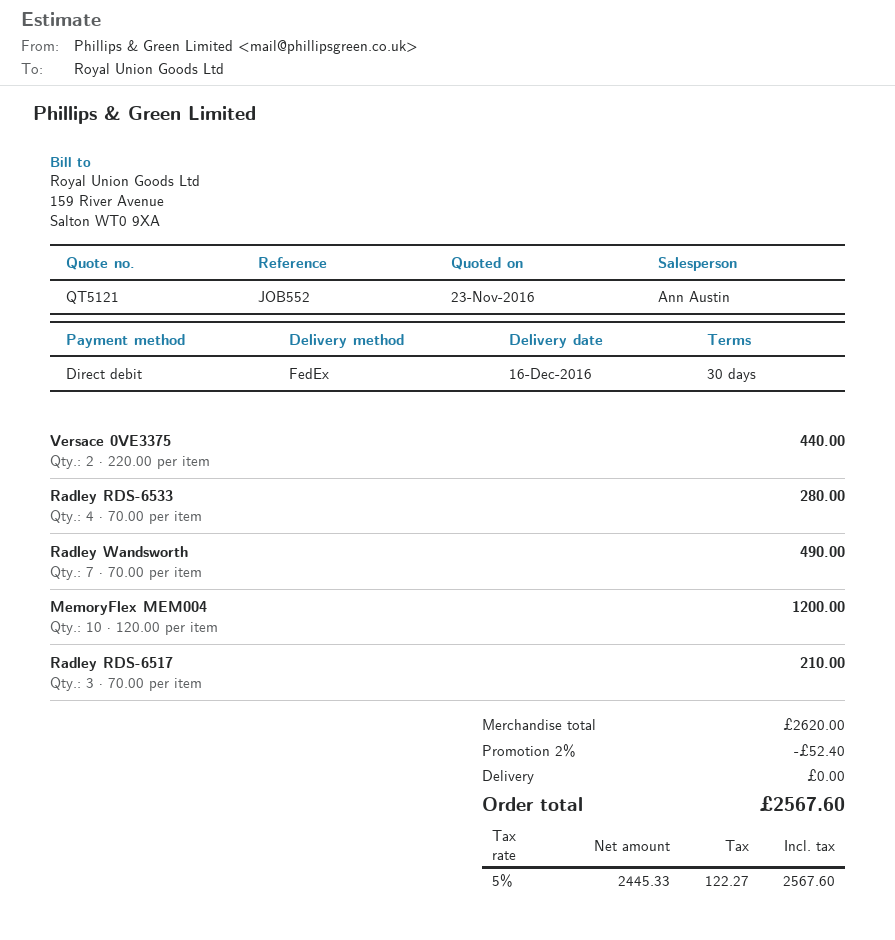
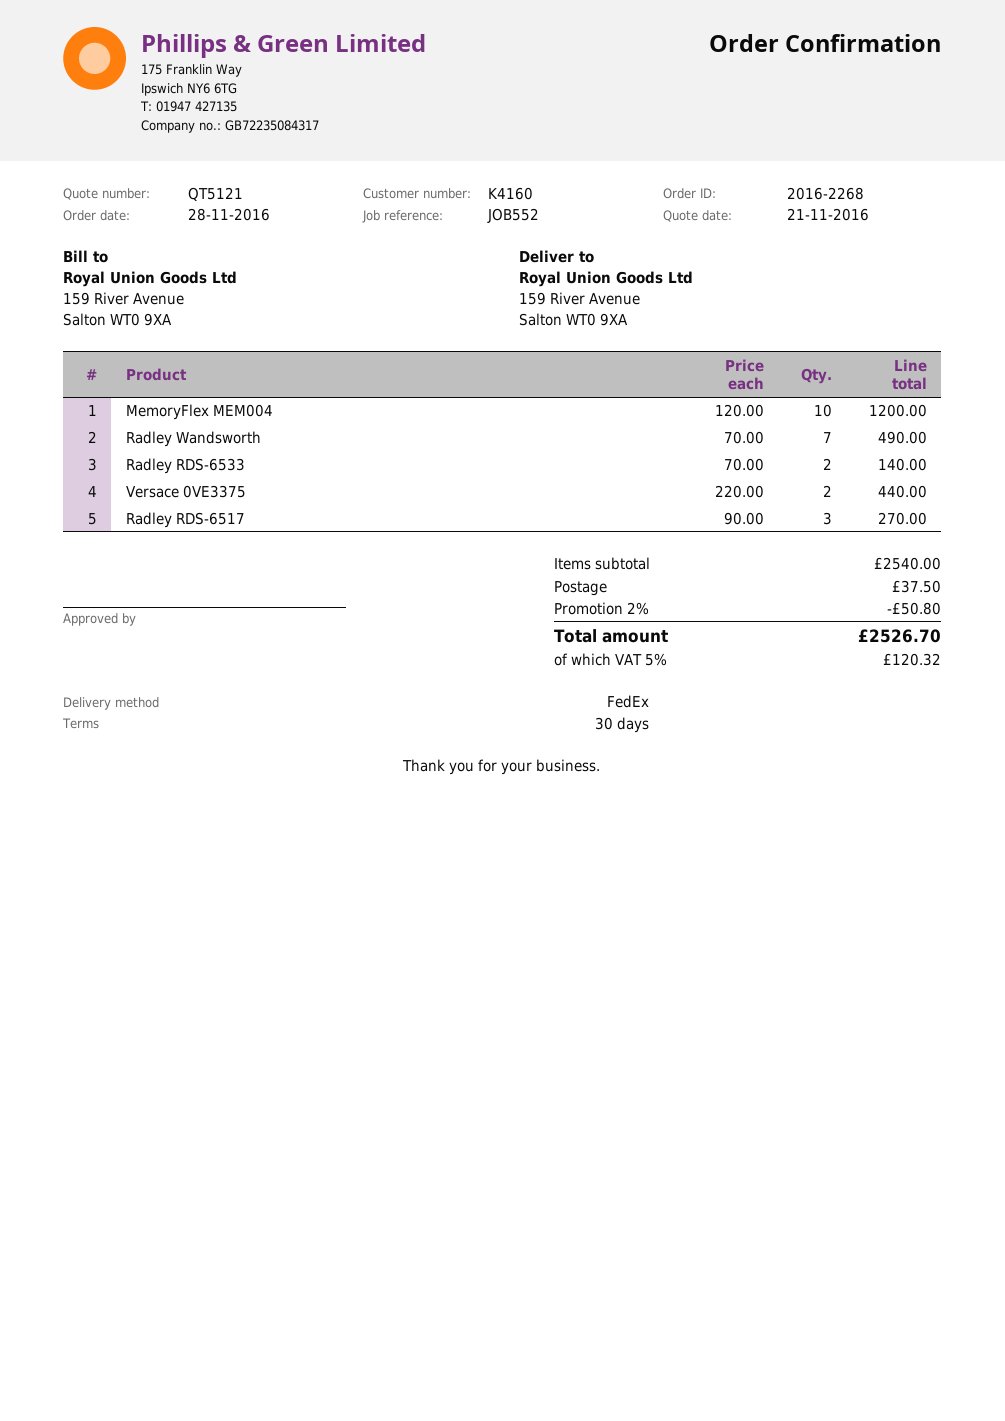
quote date: 2016-11-23 -> 2016-11-21
Radley RDS-6533: 4 x 70.00 = 280.00 -> 2 x 70.00 = 140.00
Radley RDS-6517: 3 x 70.00 = 210.00 -> 3 x 90.00 = 270.00
subtotal: 2620.00 -> 2540.00
discount: 2% = 52.40 -> 2% = 50.80
shipping: 0.00 -> 37.50
tax: 5% = 122.27 -> 5% = 120.32
total: 2567.60 -> 2526.70

